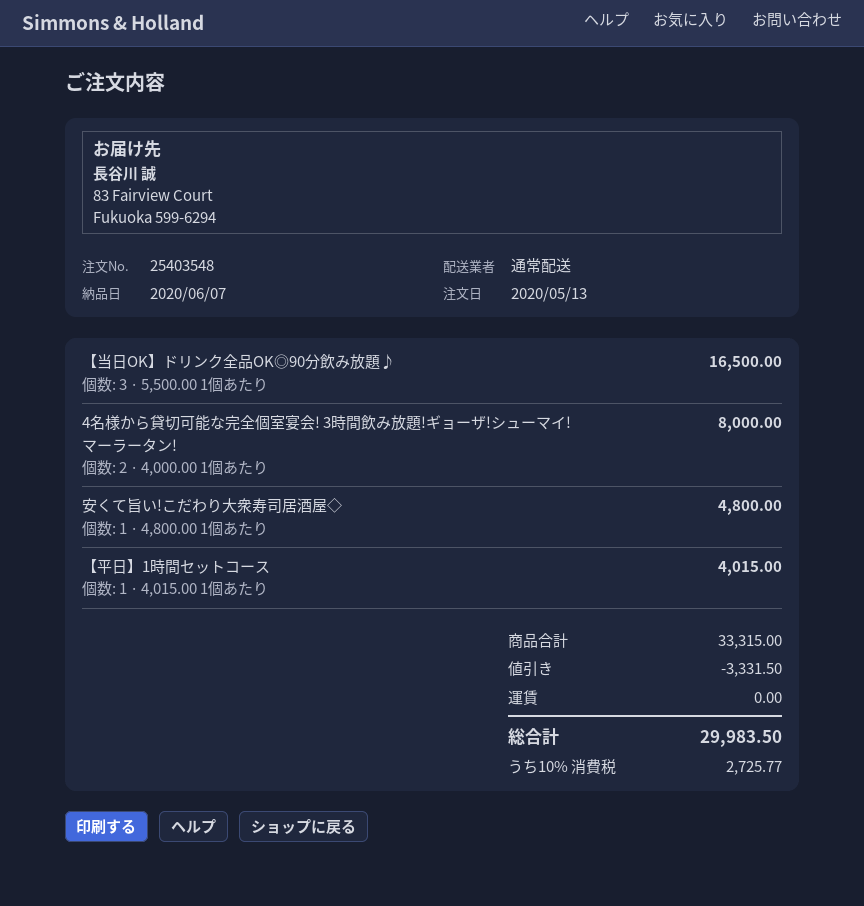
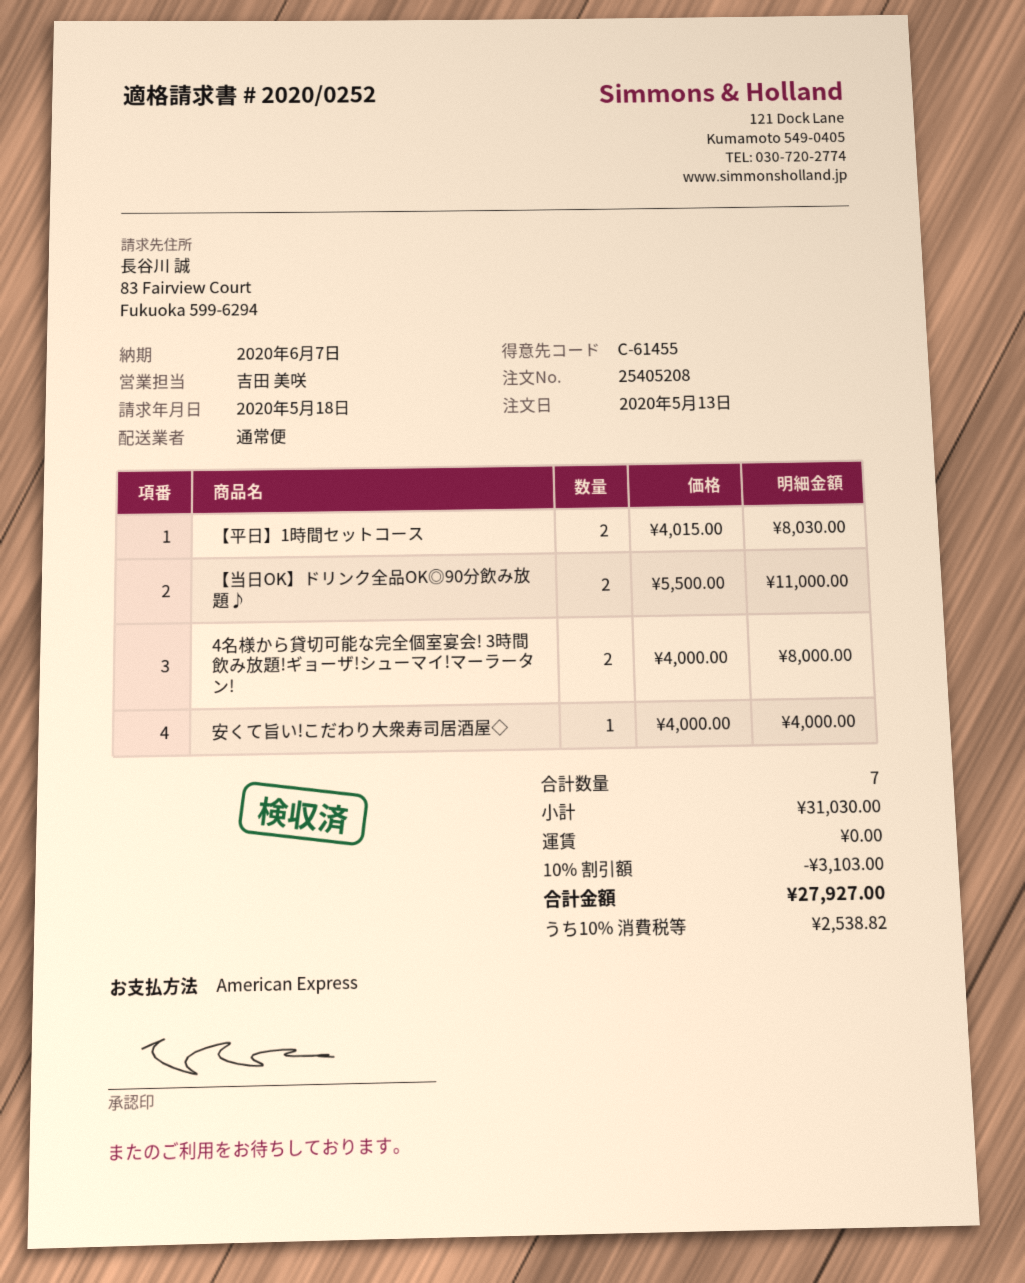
order number: 25403548 -> 25405208
【当日OK】ドリンク全品OK◎90分飲み放題♪: 3 x 5500.00 = 16500.00 -> 2 x 5500.00 = 11000.00
安くて旨い!こだわり大衆寿司居酒屋◇: 1 x 4800.00 = 4800.00 -> 1 x 4000.00 = 4000.00
【平日】1時間セットコース: 1 x 4015.00 = 4015.00 -> 2 x 4015.00 = 8030.00
subtotal: 33315.00 -> 31030.00
discount: 3331.50 -> 3103.00
tax: 10% = 2725.77 -> 10% = 2538.82
total: 29983.50 -> 27927.00

